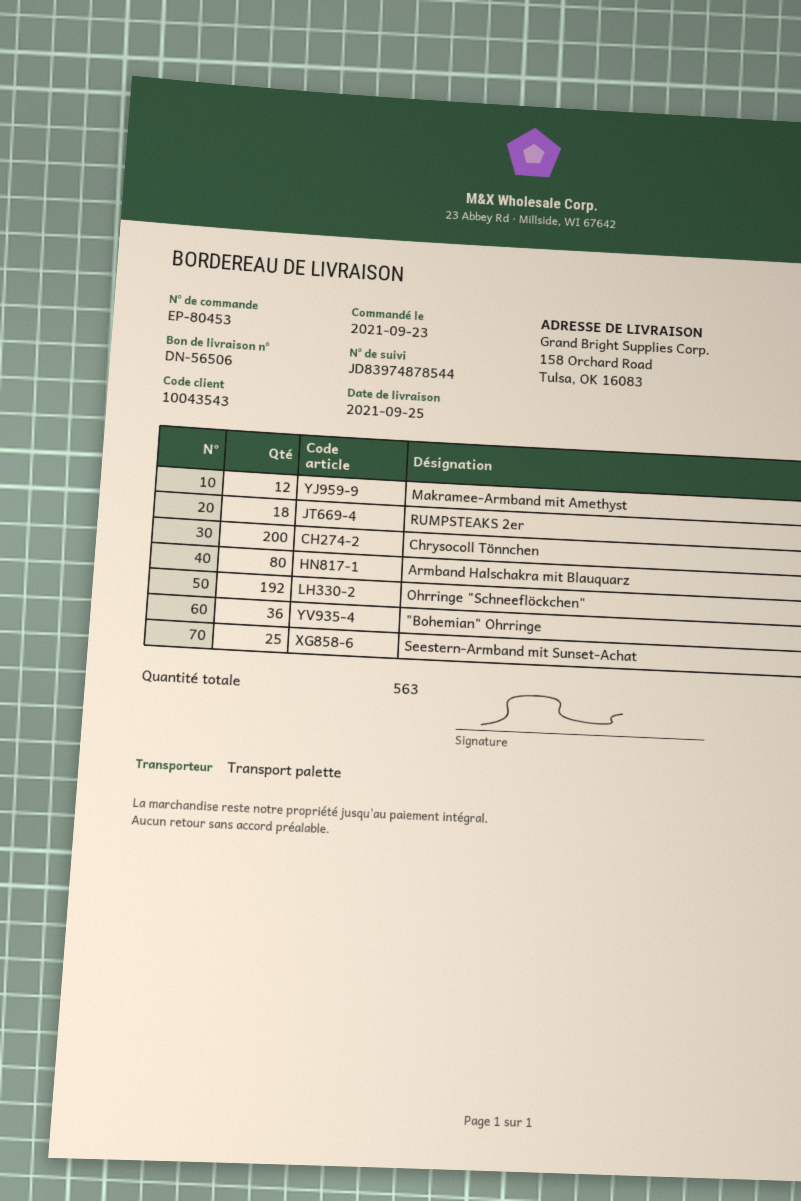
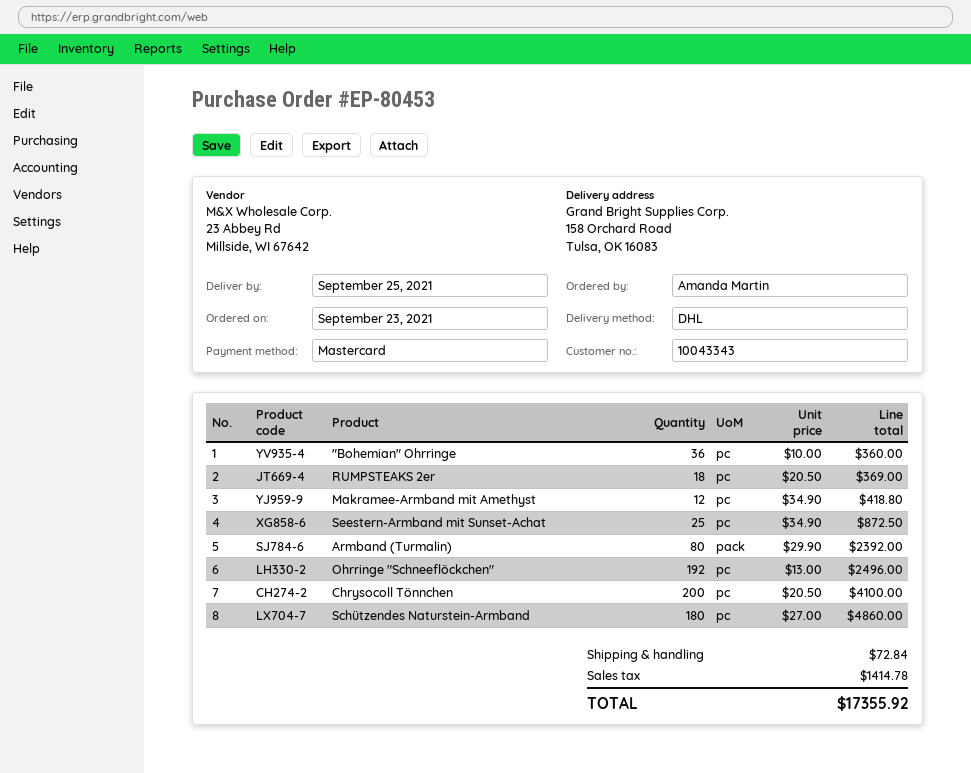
customer number: 10043543 -> 10043343
shipping method: pallet freight -> DHL
Armband Halschakra mit Blauquarz: 80 -> none
Armband (Turmalin): none -> 80
Schützendes Naturstein-Armband: none -> 180

